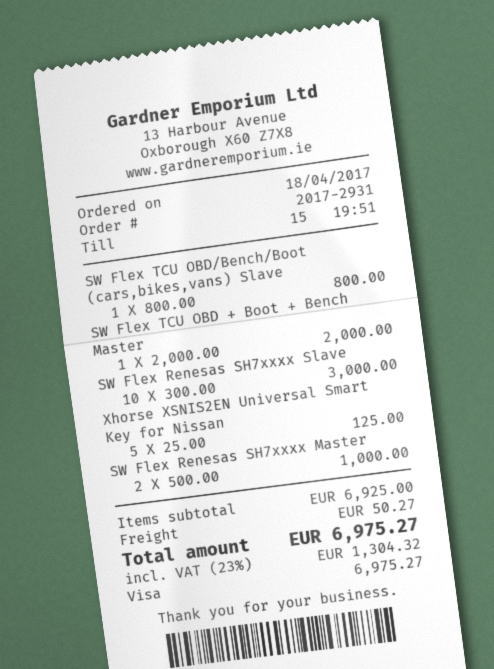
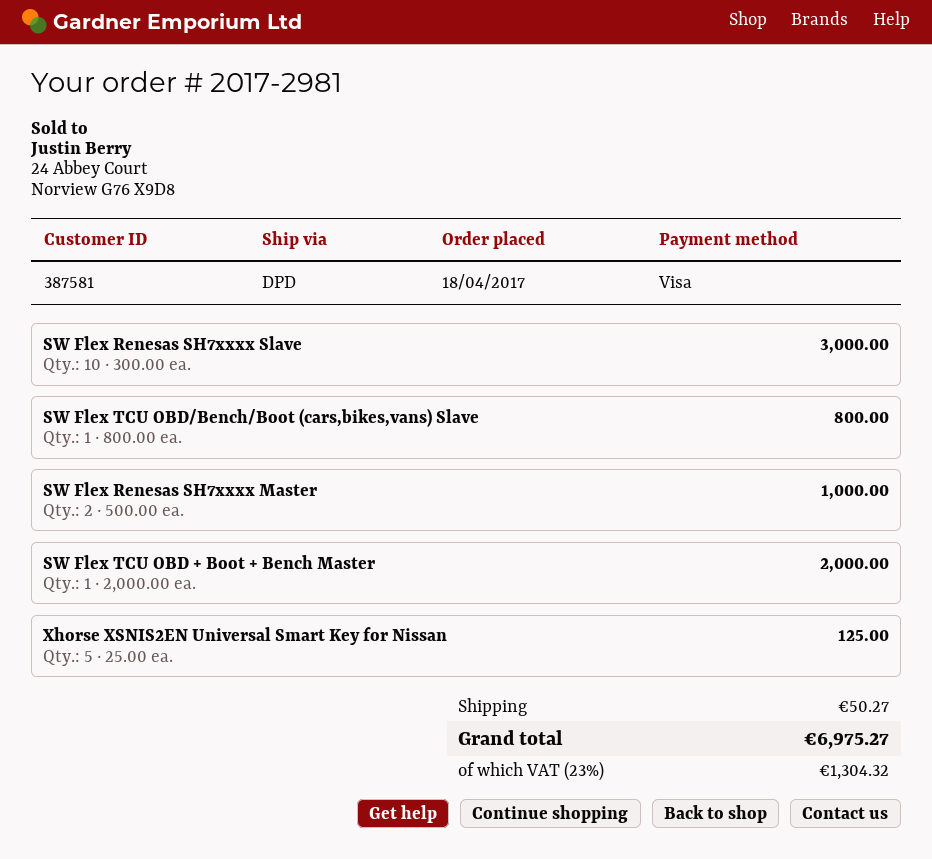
order number: 2017-2931 -> 2017-2981

